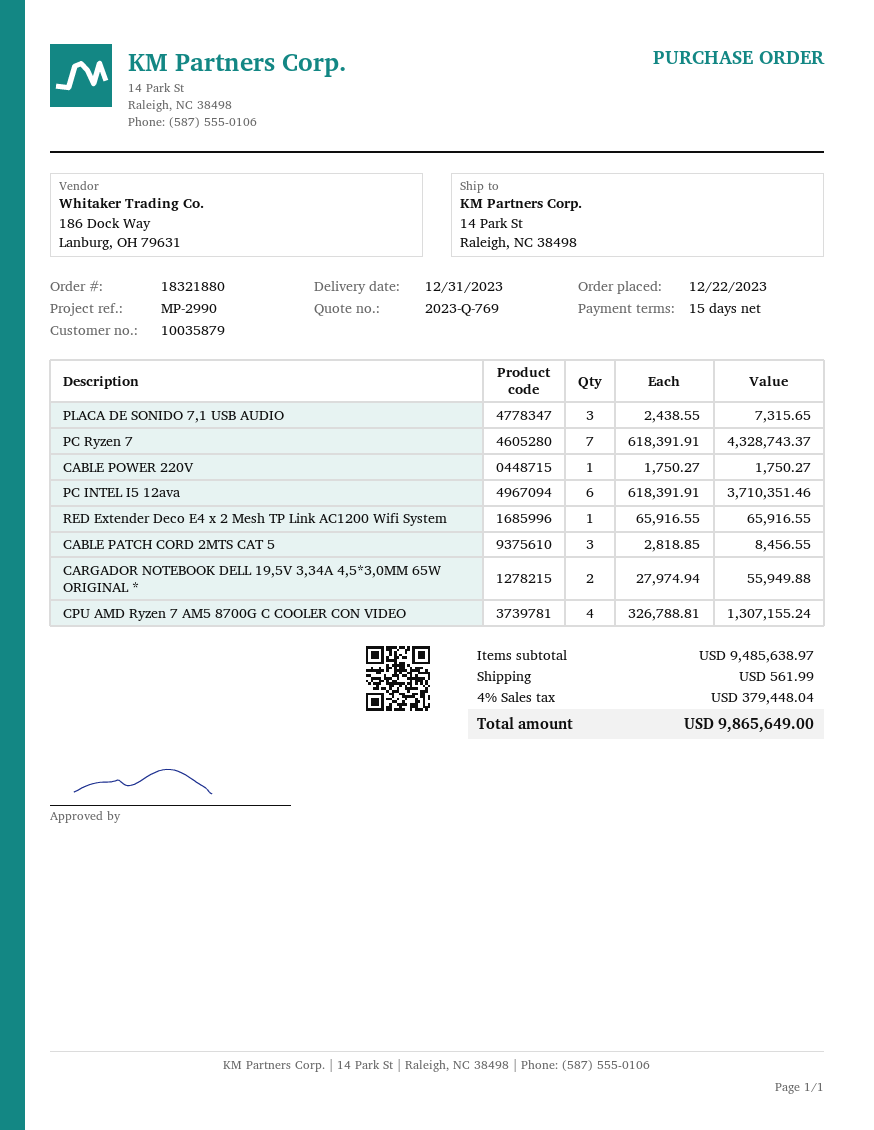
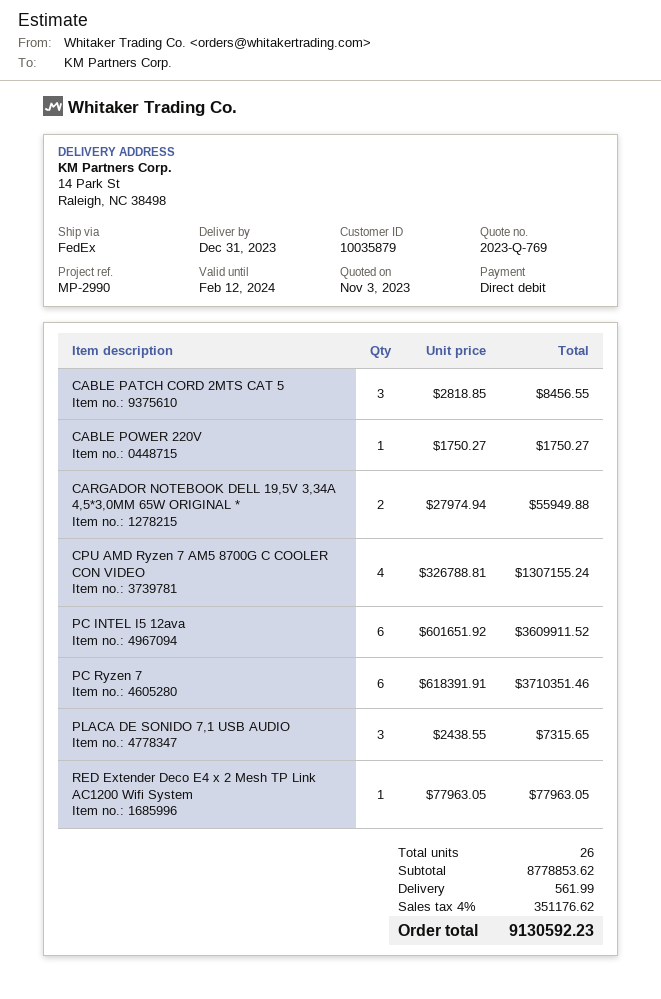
PC Ryzen 7: 7 x 618391.91 = 4328743.37 -> 6 x 618391.91 = 3710351.46
PC INTEL I5 12ava: 6 x 618391.91 = 3710351.46 -> 6 x 601651.92 = 3609911.52
RED Extender Deco E4 x 2 Mesh TP Link AC1200 Wifi System: 1 x 65916.55 = 65916.55 -> 1 x 77963.05 = 77963.05
subtotal: 9485638.97 -> 8778853.62
tax: 4% = 379448.04 -> 4% = 351176.62
total: 9865649.00 -> 9130592.23

